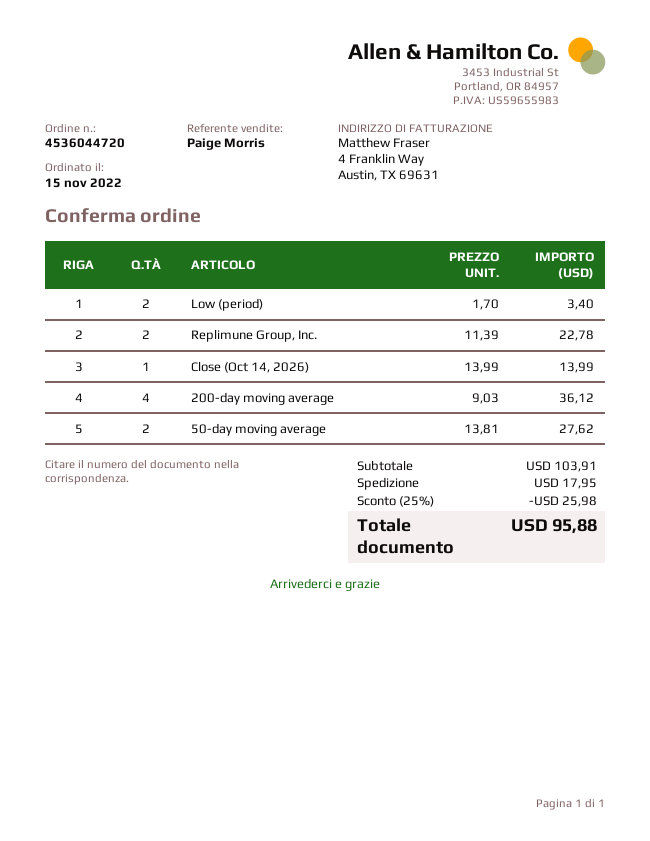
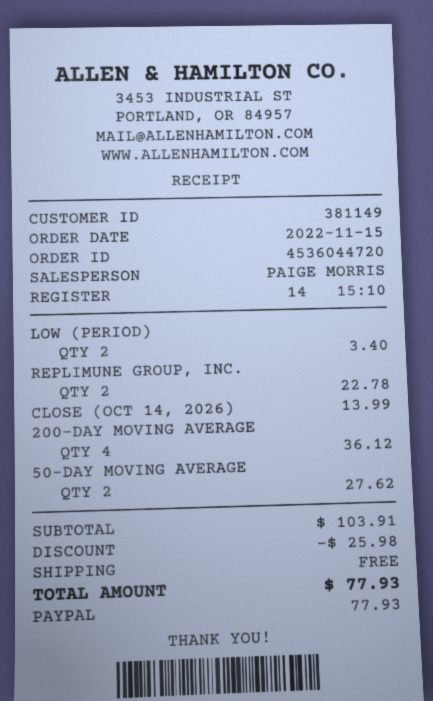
shipping: 17.95 -> 0.00
total: 95.88 -> 77.93

